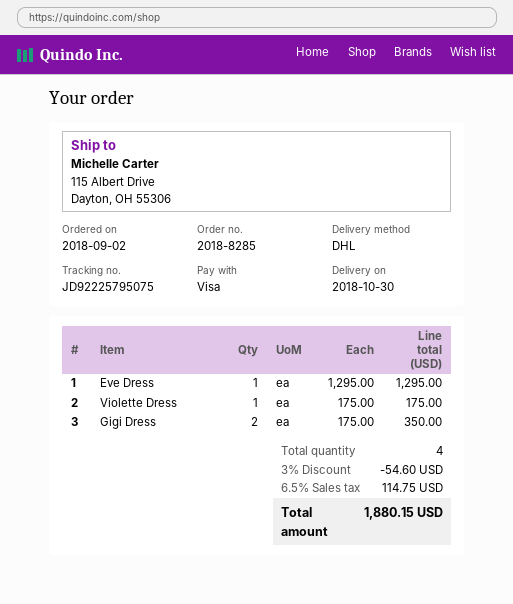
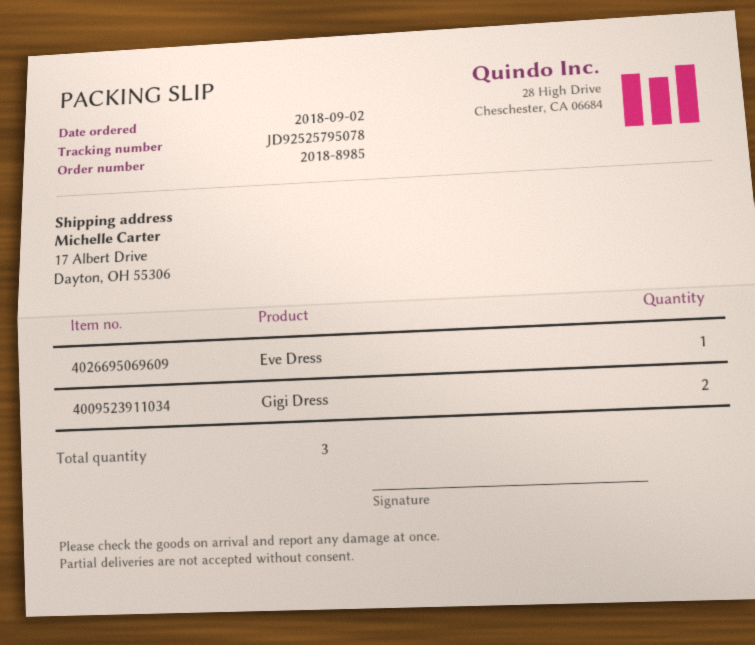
order number: 2018-8285 -> 2018-8985
tracking number: JD92225795075 -> JD92525795078
ship to: 115 Albert Drive, Dayton, OH 55306 -> 17 Albert Drive, Dayton, OH 55306
Violette Dress: 1 -> none
total quantity: 4 -> 3

